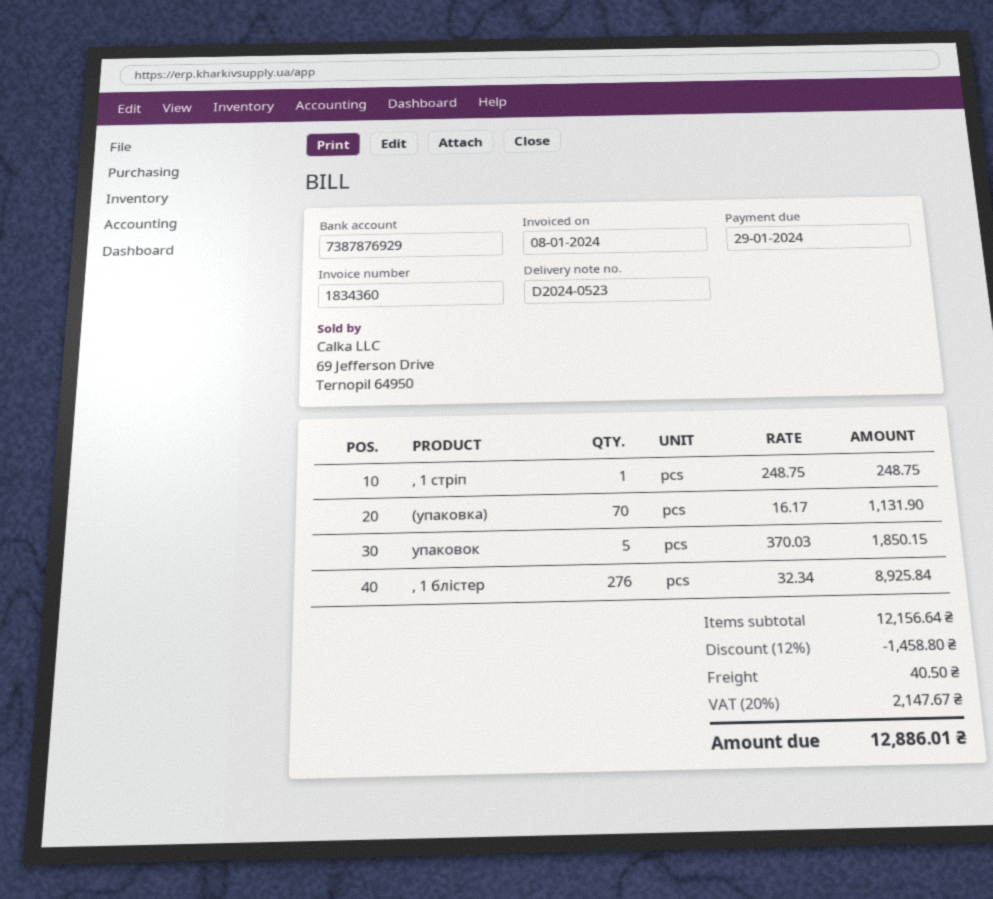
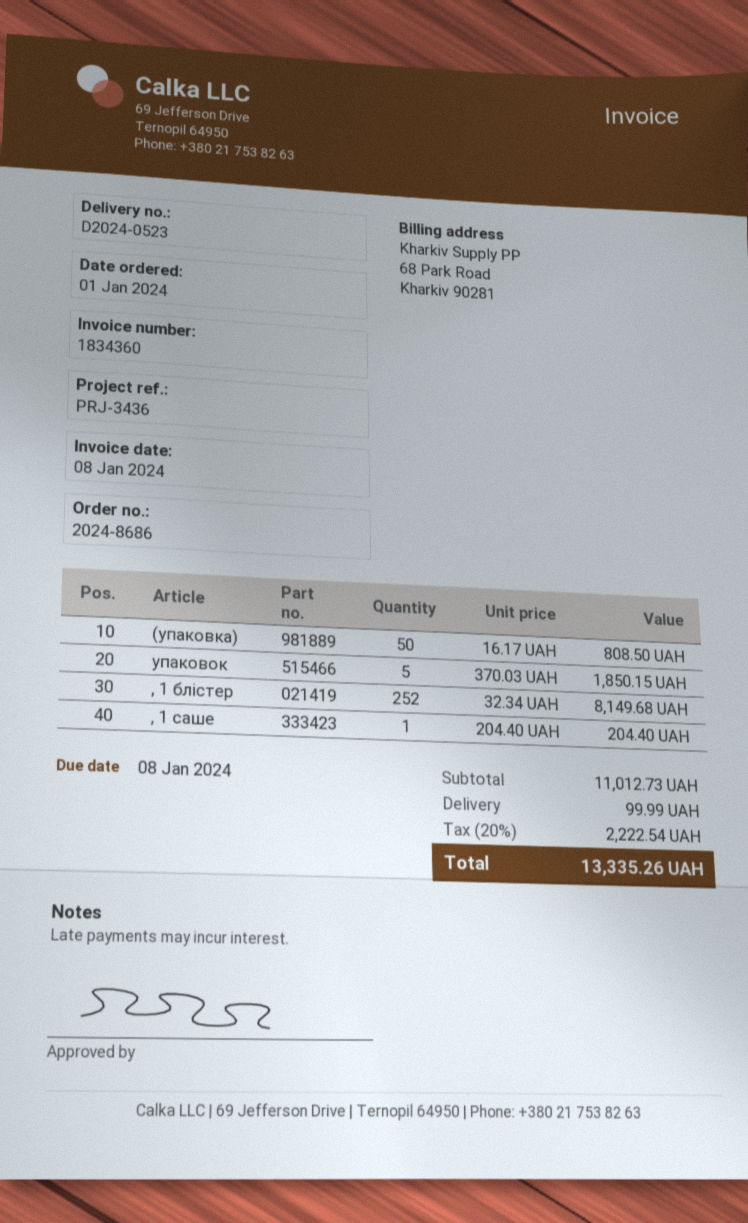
due date: 2024-01-29 -> 2024-01-08
, 1 стріп: 1 x 248.75 = 248.75 -> none
(упаковка): 70 x 16.17 = 1131.90 -> 50 x 16.17 = 808.50
, 1 блістер: 276 x 32.34 = 8925.84 -> 252 x 32.34 = 8149.68
, 1 саше: none -> 1 x 204.40 = 204.40
subtotal: 12156.64 -> 11012.73
discount: 12% = 1458.80 -> none
shipping: 40.50 -> 99.99
tax: 20% = 2147.67 -> 20% = 2222.54
total: 12886.01 -> 13335.26

